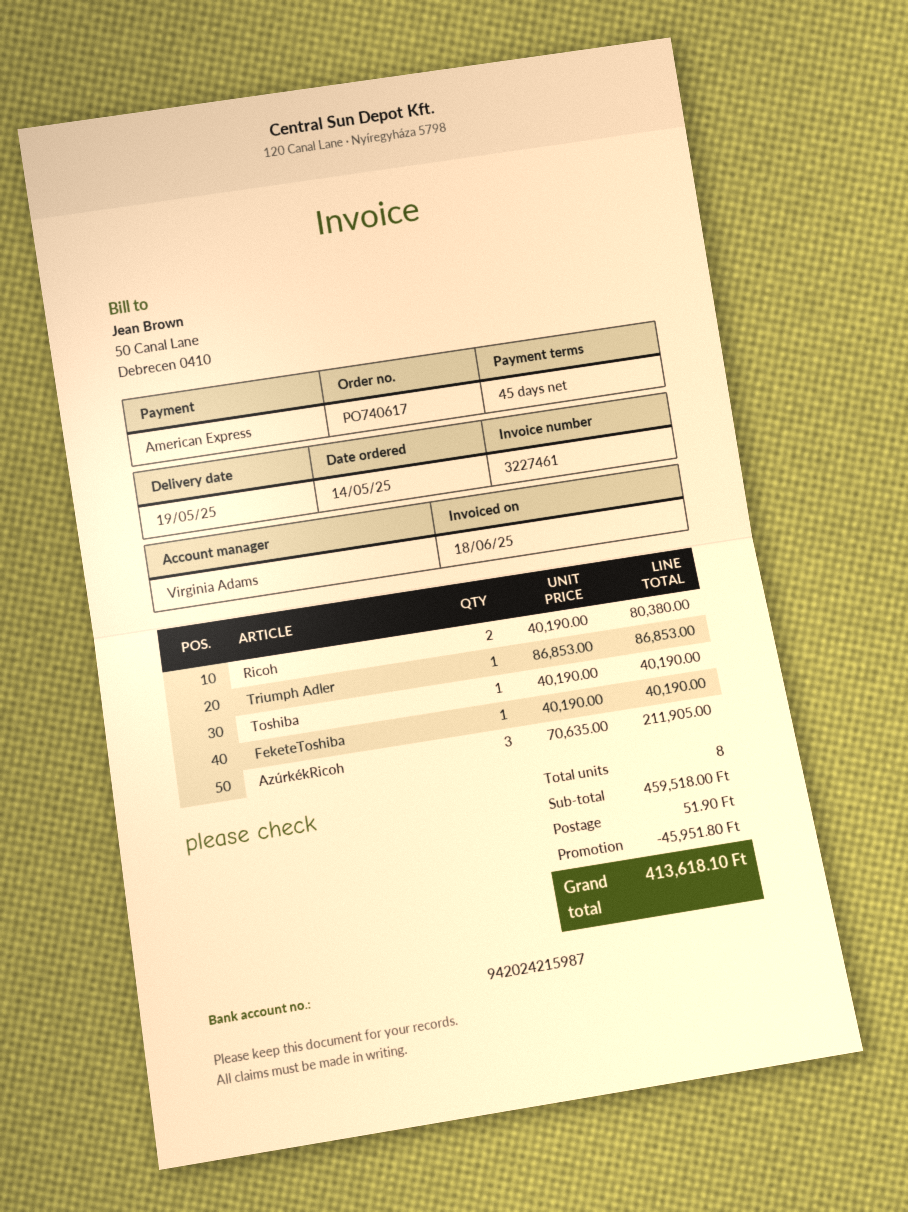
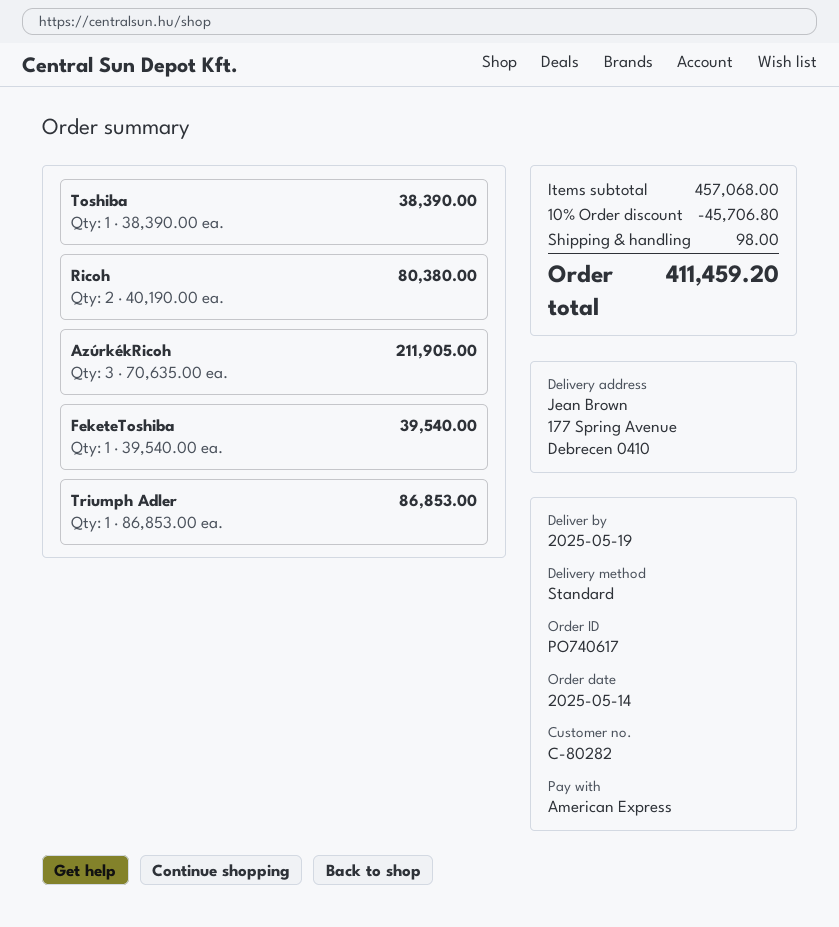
Toshiba: 1 x 40190.00 = 40190.00 -> 1 x 38390.00 = 38390.00
FeketeToshiba: 1 x 40190.00 = 40190.00 -> 1 x 39540.00 = 39540.00
subtotal: 459518.00 -> 457068.00
discount: 45951.80 -> 45706.80
shipping: 51.90 -> 98.00
total: 413618.10 -> 411459.20

